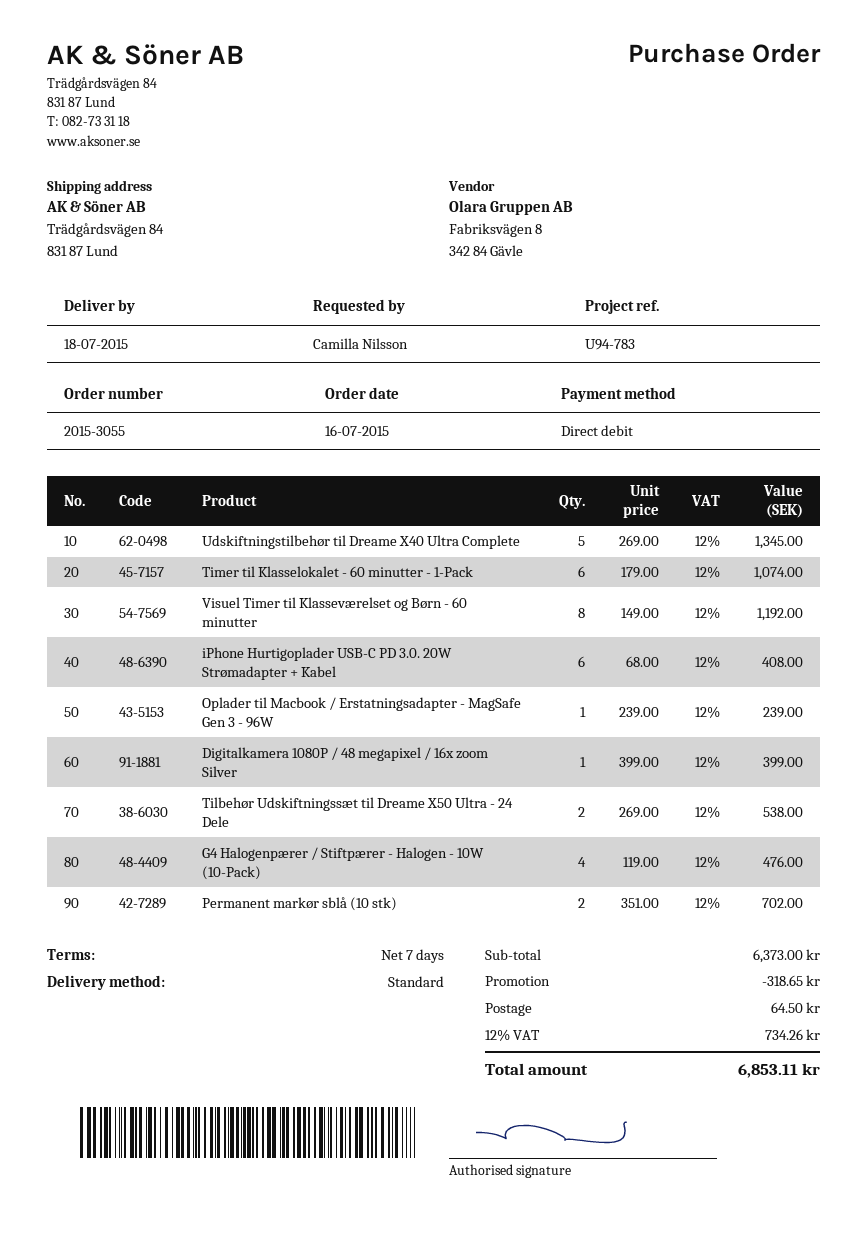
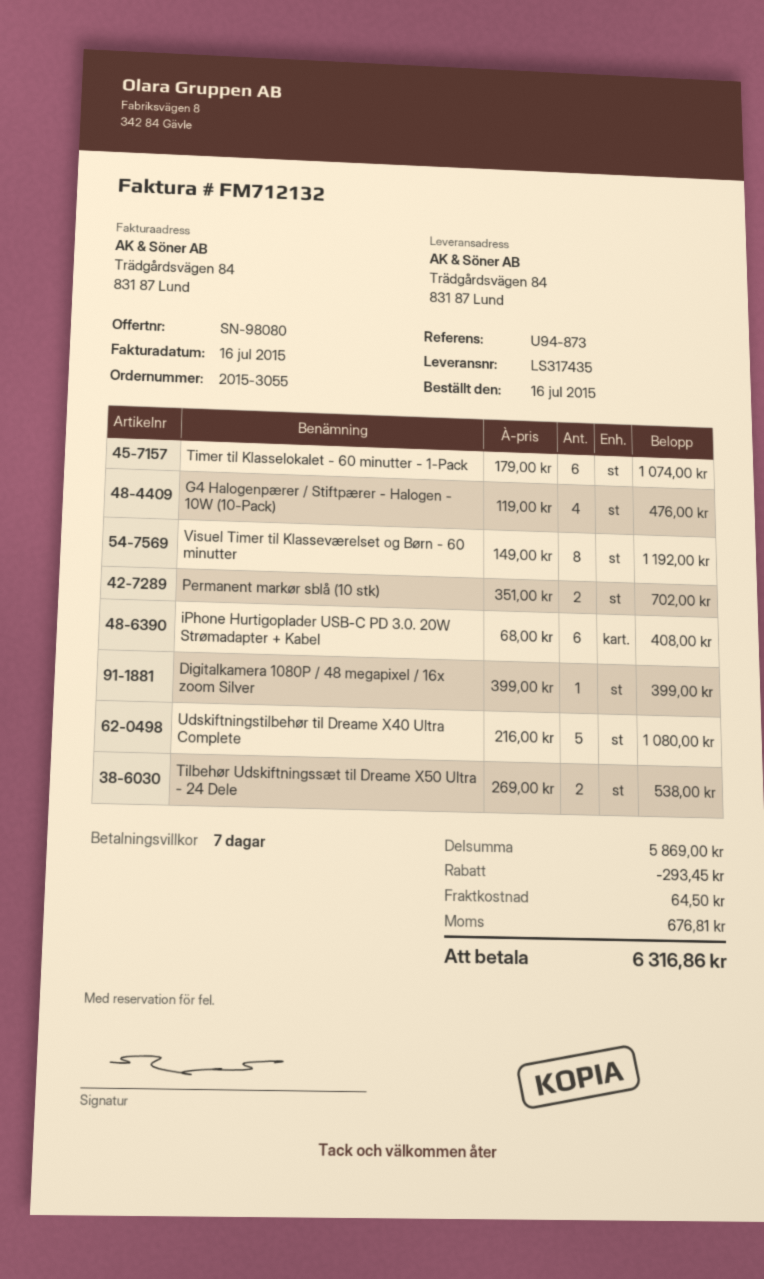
reference: U94-783 -> U94-873
Udskiftningstilbehør til Dreame X40 Ultra Complete: 5 x 269.00 = 1345.00 -> 5 x 216.00 = 1080.00
Oplader til Macbook / Erstatningsadapter - MagSafe Gen 3 - 96W: 1 x 239.00 = 239.00 -> none
subtotal: 6373.00 -> 5869.00
discount: 318.65 -> 293.45
tax: 734.26 -> 676.81
total: 6853.11 -> 6316.86

